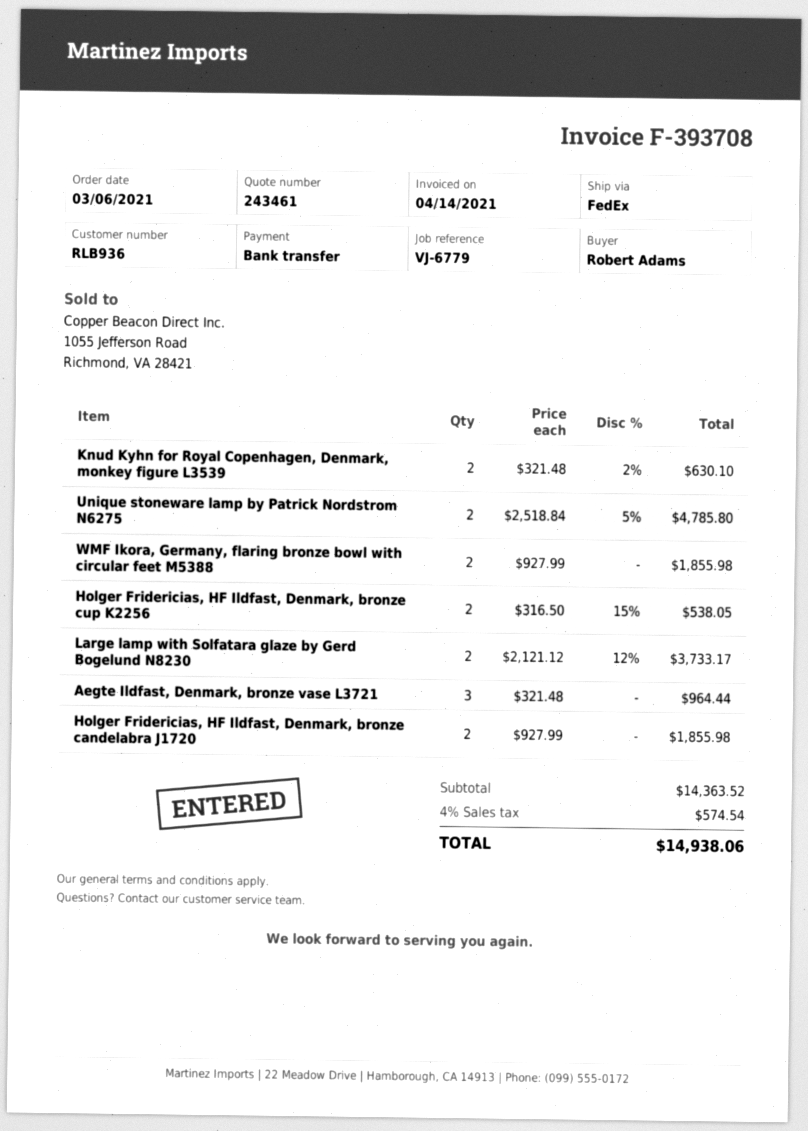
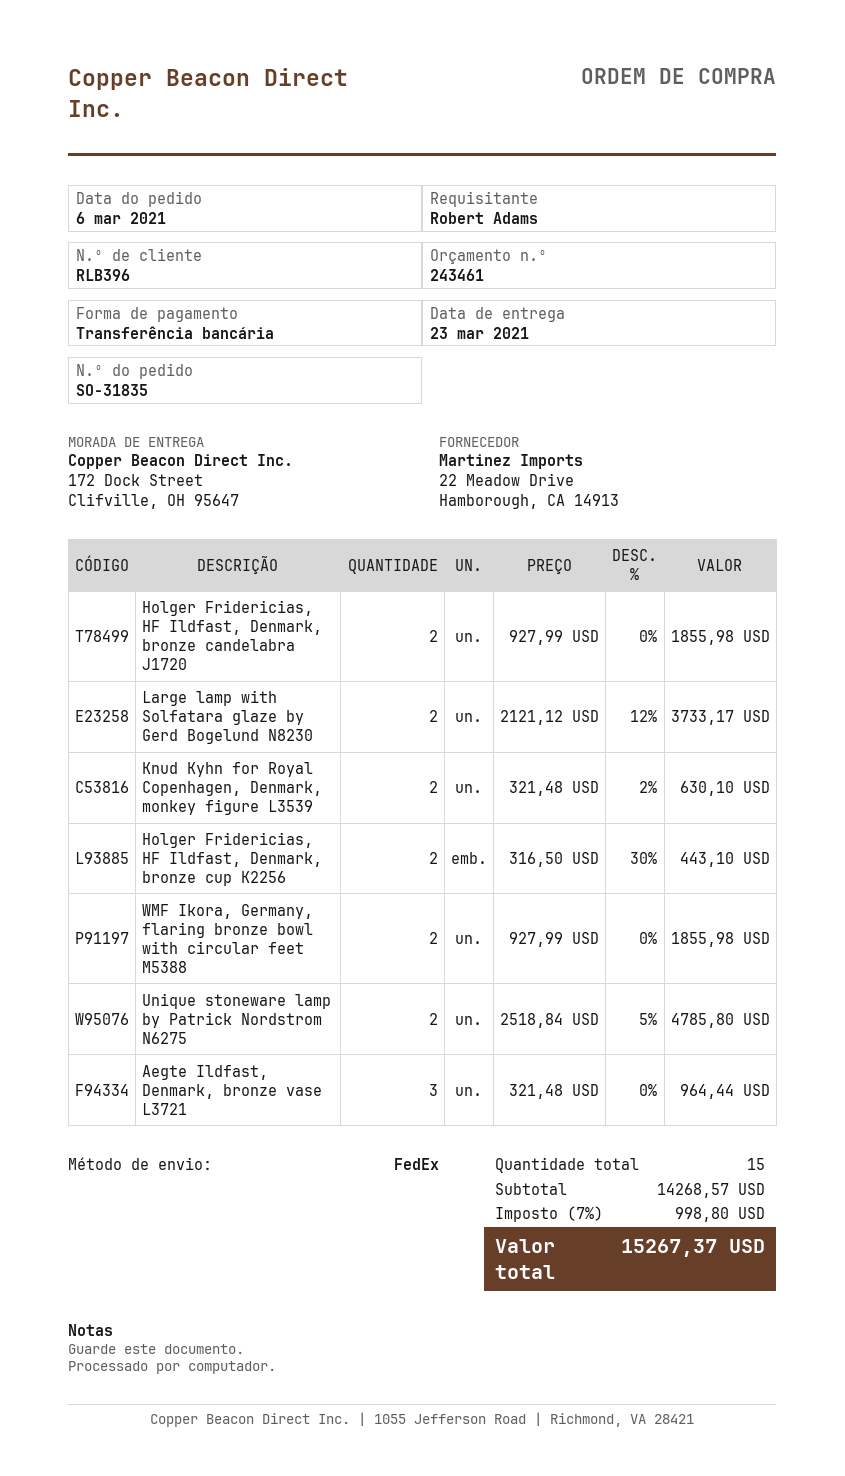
customer number: RLB936 -> RLB396
Holger Fridericias, HF Ildfast, Denmark, bronze cup K2256: 2 x 316.50 - 15% = 538.05 -> 2 x 316.50 - 30% = 443.10
subtotal: 14363.52 -> 14268.57
tax: 4% = 574.54 -> 7% = 998.80
total: 14938.06 -> 15267.37

